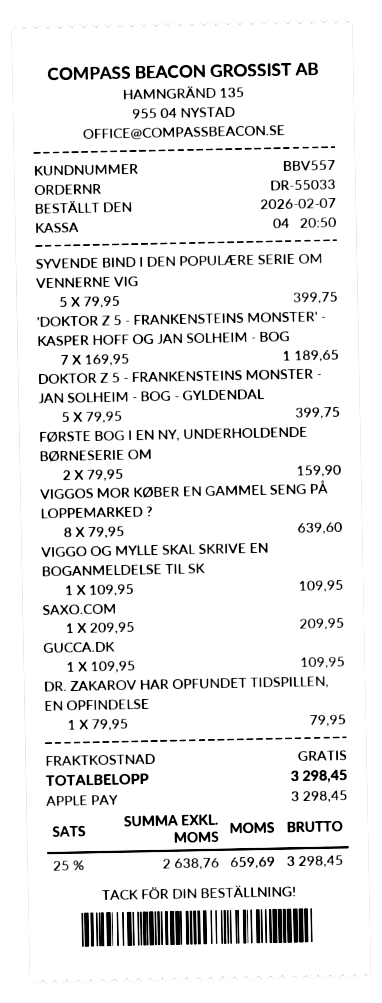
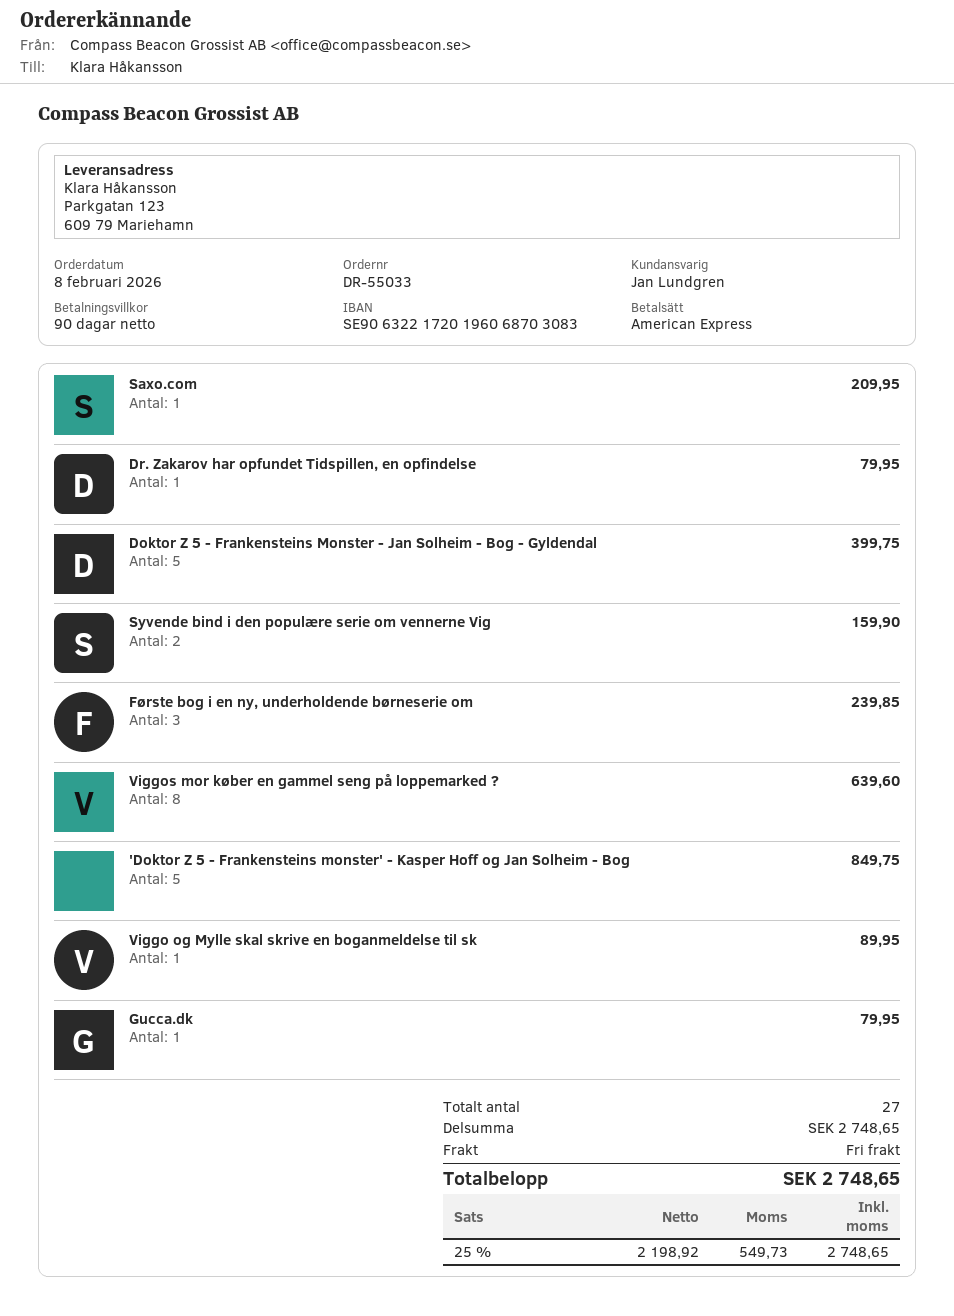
order date: 2026-02-07 -> 2026-02-08
payment method: Apple Pay -> American Express
SYVENDE BIND I DEN POPULÆRE SERIE OM VENNERNE VIG: 5 for 399.75 -> 2 for 159.90
'DOKTOR Z 5 - FRANKENSTEINS MONSTER' - KASPER HOFF OG JAN SOLHEIM - BOG: 7 for 1189.65 -> 5 for 849.75
FØRSTE BOG I EN NY, UNDERHOLDENDE BØRNESERIE OM: 2 for 159.90 -> 3 for 239.85
VIGGO OG MYLLE SKAL SKRIVE EN BOGANMELDELSE TIL SK: 1 for 109.95 -> 1 for 89.95
GUCCA.DK: 1 for 109.95 -> 1 for 79.95
net: 2638.76 -> 2198.92
tax: 25% = 659.69 -> 25% = 549.73
total: 3298.45 -> 2748.65

